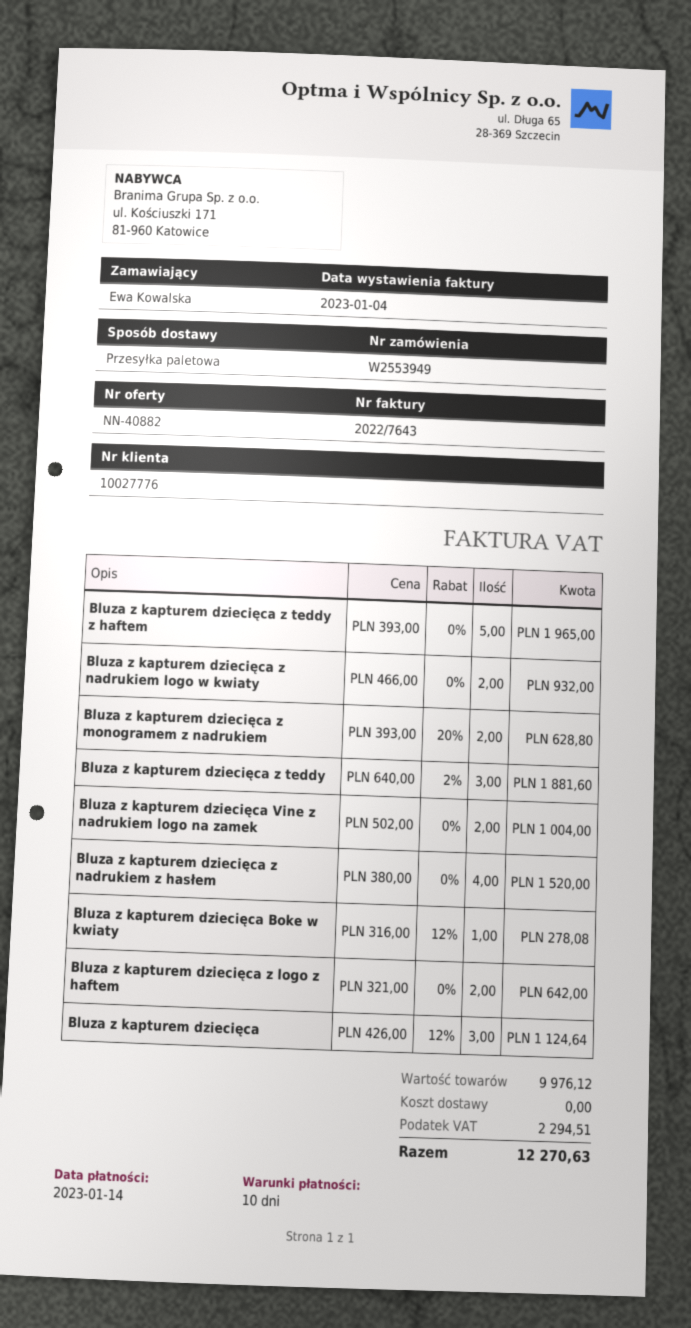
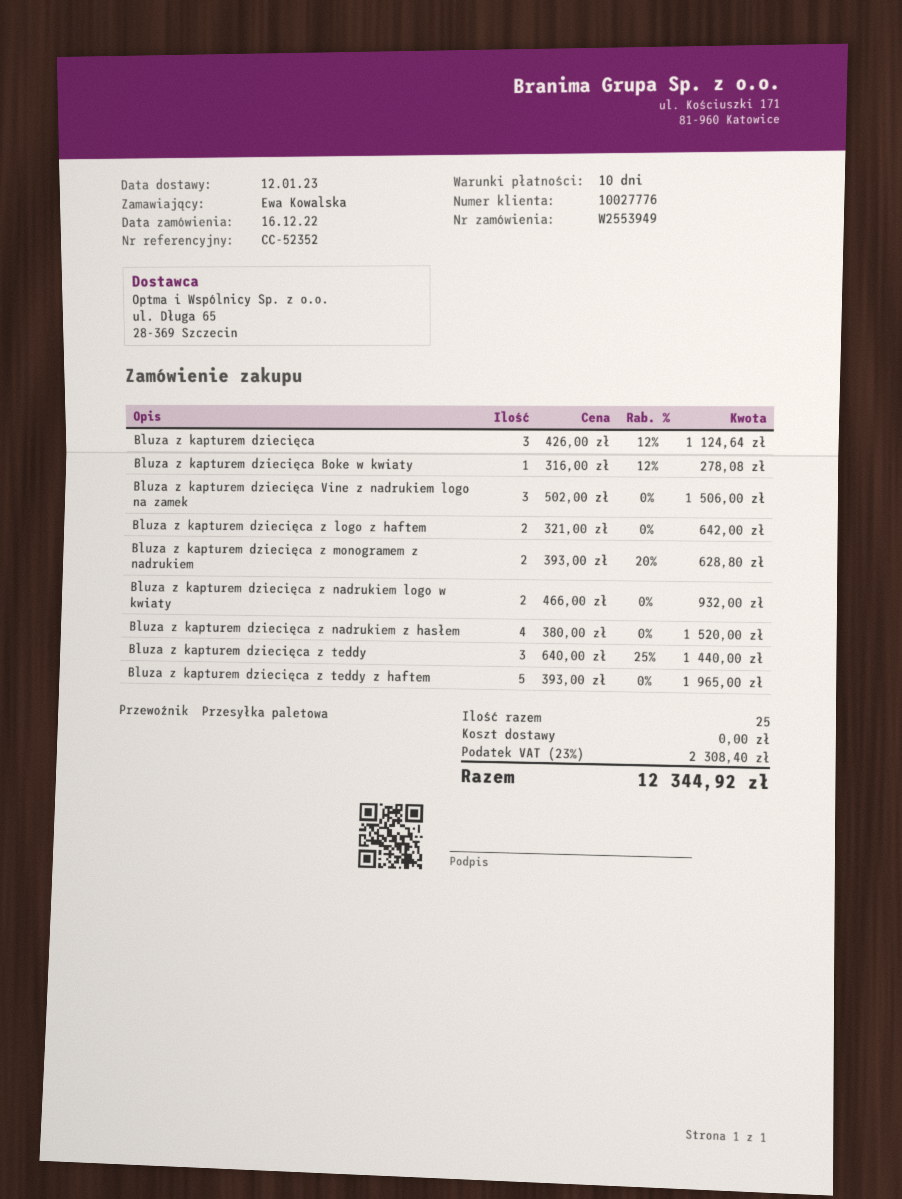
Bluza z kapturem dziecięca z teddy: 3 x 640.00 - 2% = 1881.60 -> 3 x 640.00 - 25% = 1440.00
Bluza z kapturem dziecięca Vine z nadrukiem logo na zamek: 2 x 502.00 = 1004.00 -> 3 x 502.00 = 1506.00
tax: 2294.51 -> 2308.40
total: 12270.63 -> 12344.92

